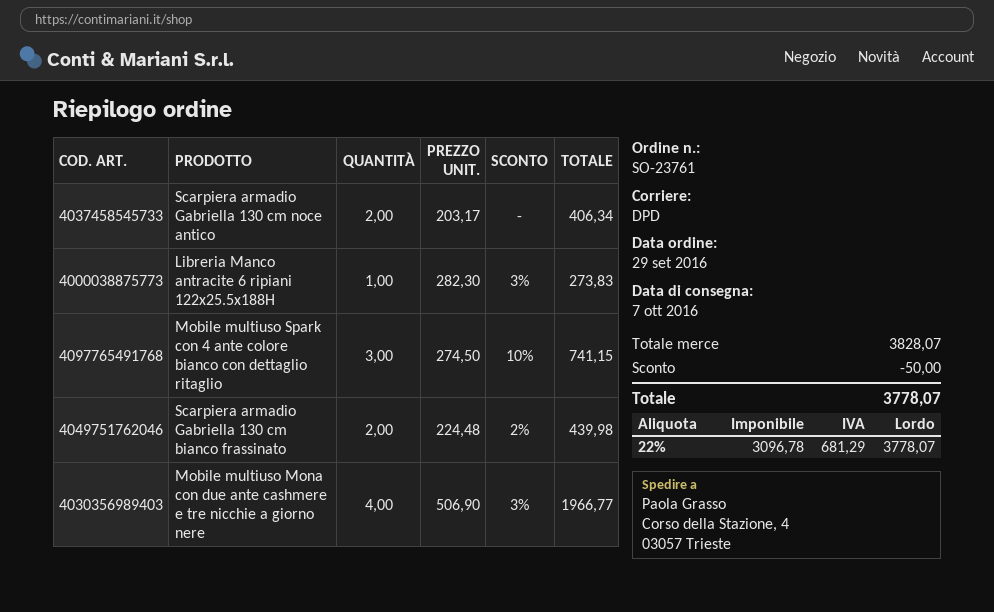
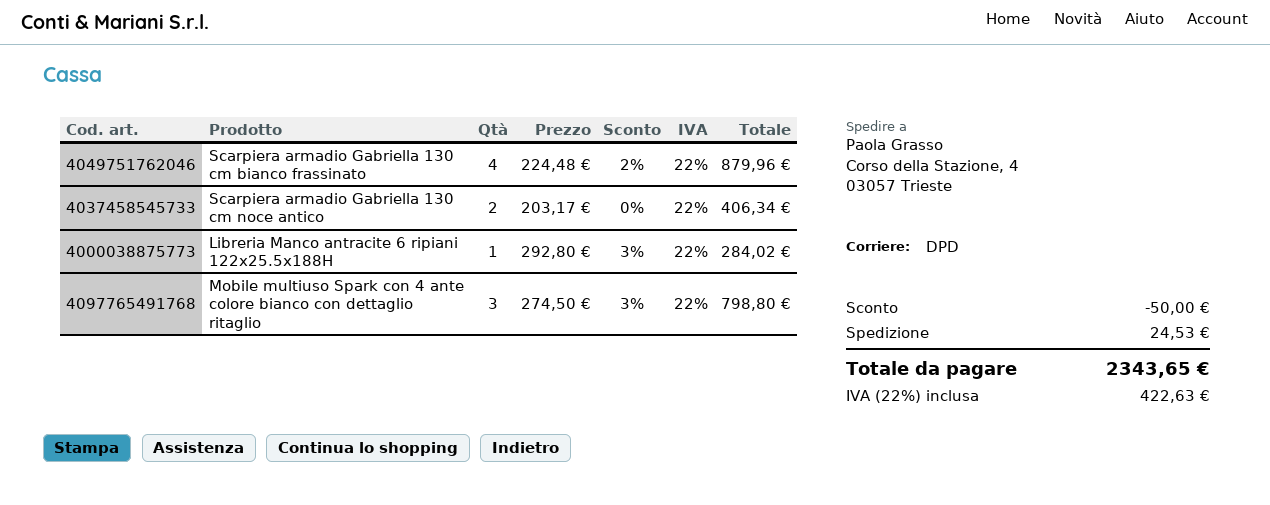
Libreria Manco antracite 6 ripiani 122x25.5x188H: 1 x 282.30 - 3% = 273.83 -> 1 x 292.80 - 3% = 284.02
Mobile multiuso Spark con 4 ante colore bianco con dettaglio ritaglio: 3 x 274.50 - 10% = 741.15 -> 3 x 274.50 - 3% = 798.80
Scarpiera armadio Gabriella 130 cm bianco frassinato: 2 x 224.48 - 2% = 439.98 -> 4 x 224.48 - 2% = 879.96
Mobile multiuso Mona con due ante cashmere e tre nicchie a giorno nere: 4 x 506.90 - 3% = 1966.77 -> none
shipping: none -> 24.53
tax: 22% = 681.29 -> 22% = 422.63
total: 3778.07 -> 2343.65

